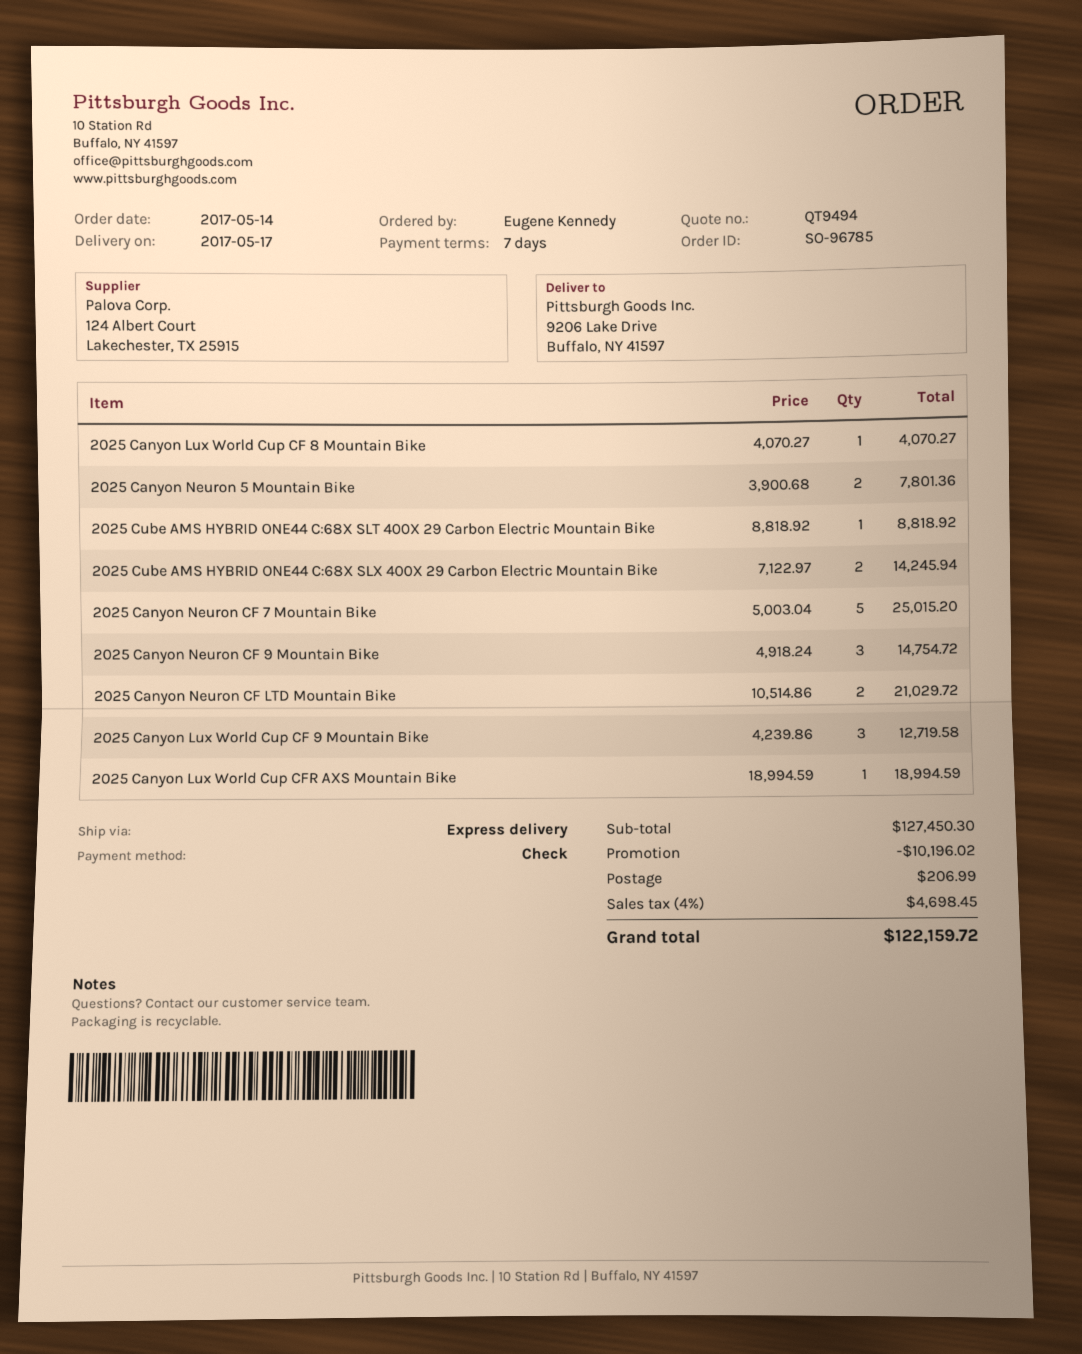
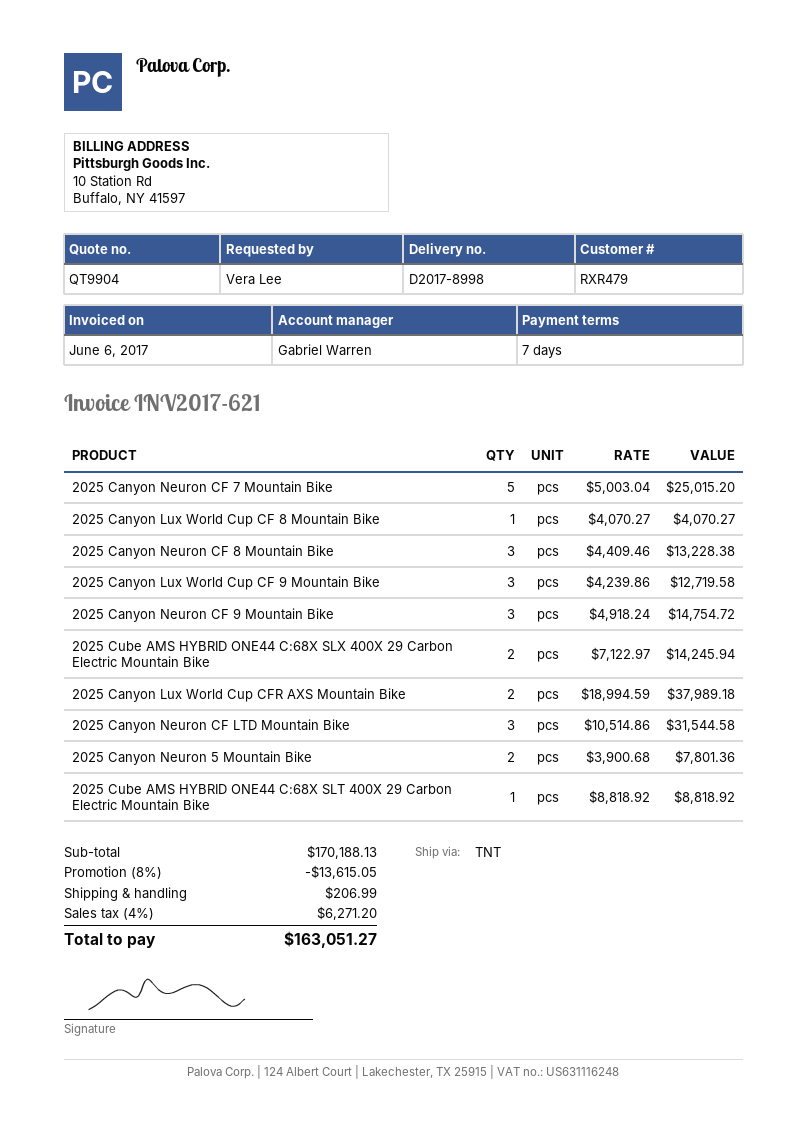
quote number: QT9494 -> QT9904
ordered by: Eugene Kennedy -> Vera Lee
shipping method: express -> TNT
2025 Canyon Neuron CF LTD Mountain Bike: 2 x 10514.86 = 21029.72 -> 3 x 10514.86 = 31544.58
2025 Canyon Lux World Cup CFR AXS Mountain Bike: 1 x 18994.59 = 18994.59 -> 2 x 18994.59 = 37989.18
2025 Canyon Neuron CF 8 Mountain Bike: none -> 3 x 4409.46 = 13228.38
subtotal: 127450.30 -> 170188.13
discount: 10196.02 -> 13615.05
tax: 4% = 4698.45 -> 4% = 6271.20
total: 122159.72 -> 163051.27

